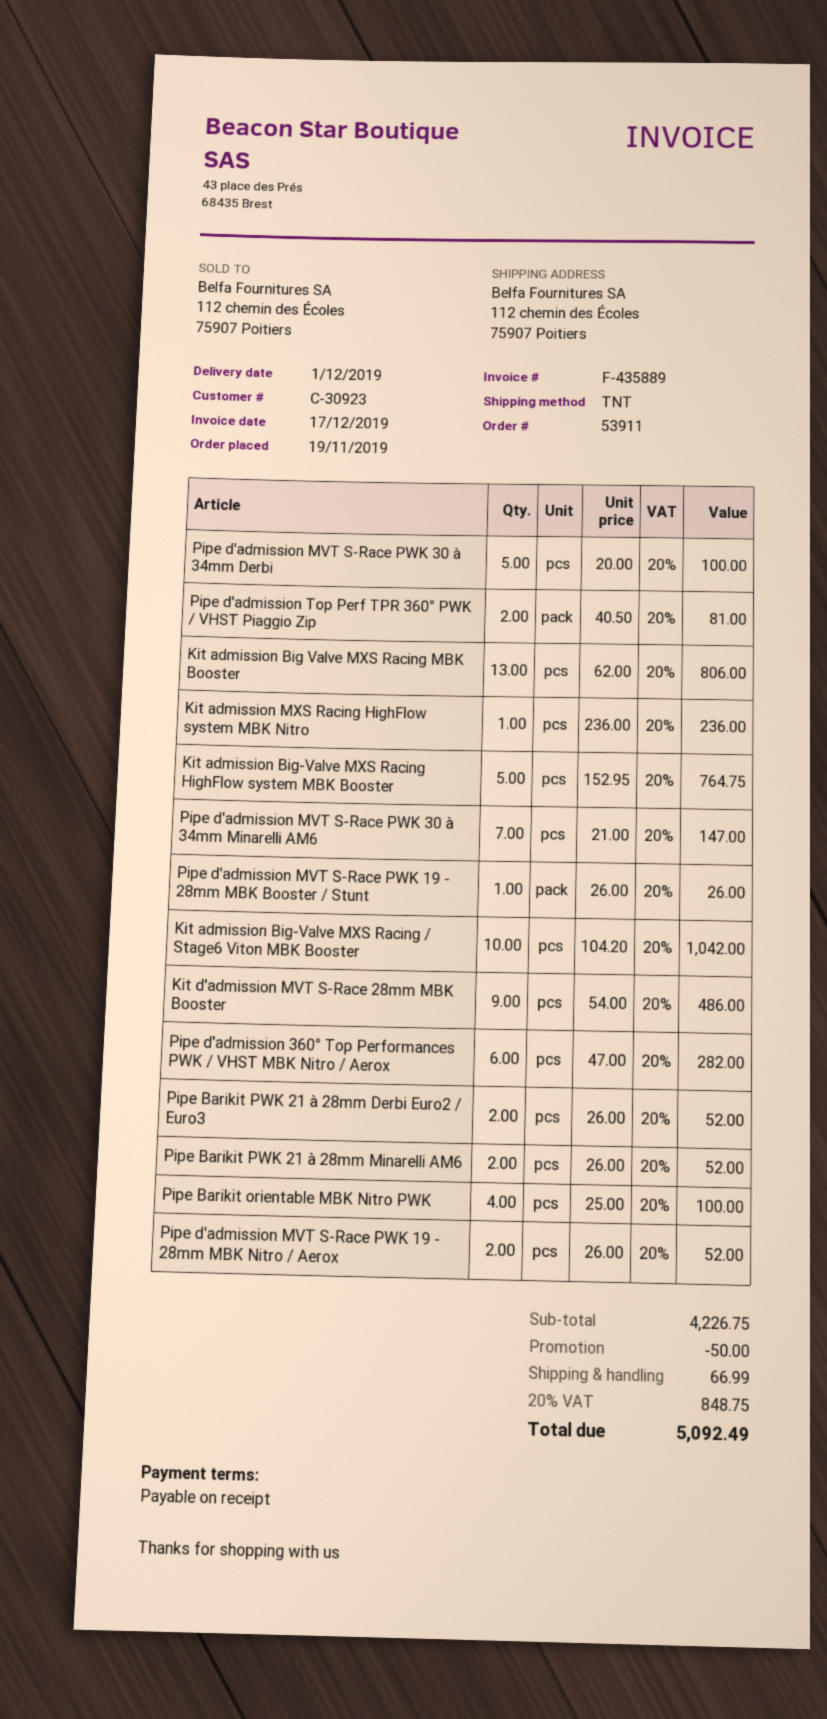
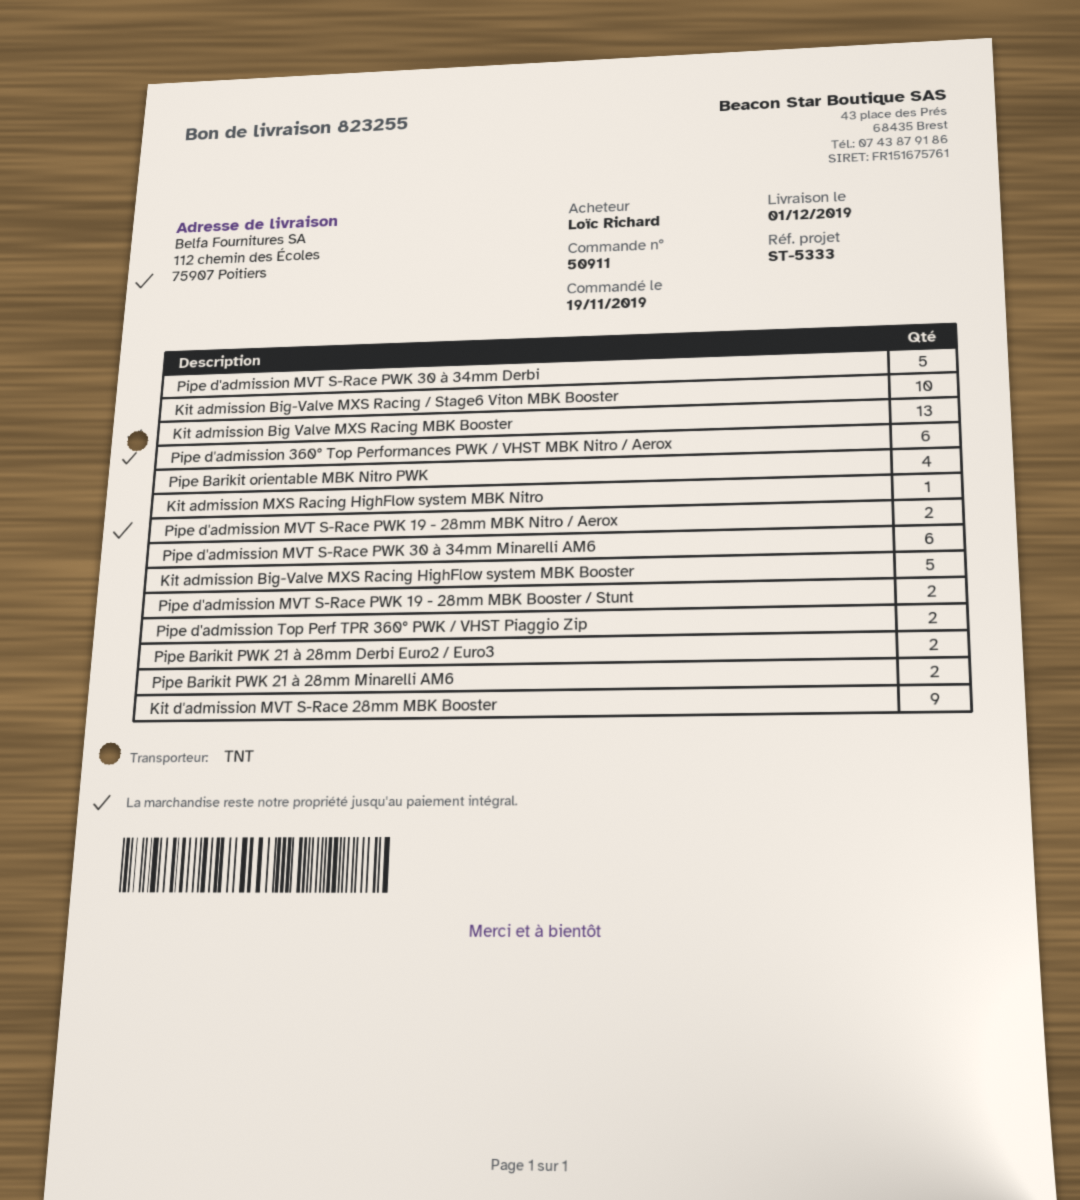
order number: 53911 -> 50911
Pipe d'admission MVT S-Race PWK 30 à 34mm Minarelli AM6: 7 -> 6
Pipe d'admission MVT S-Race PWK 19 - 28mm MBK Booster / Stunt: 1 -> 2

